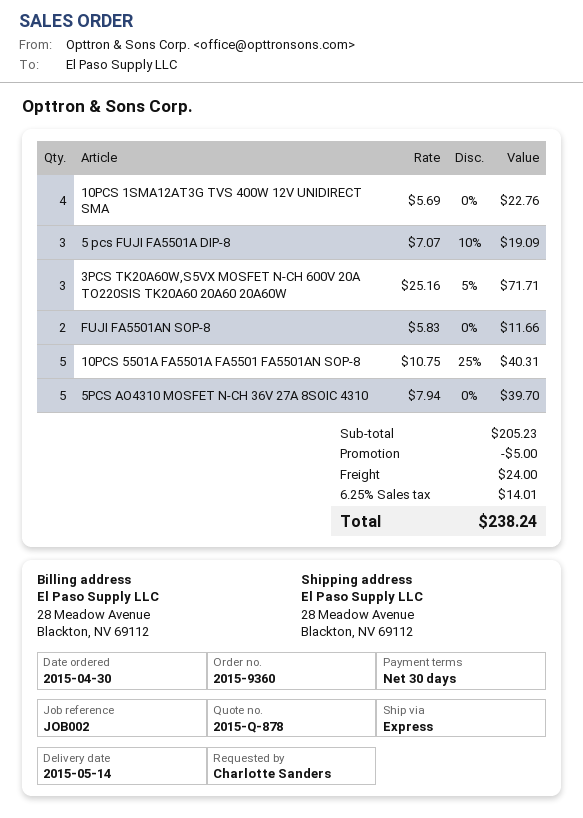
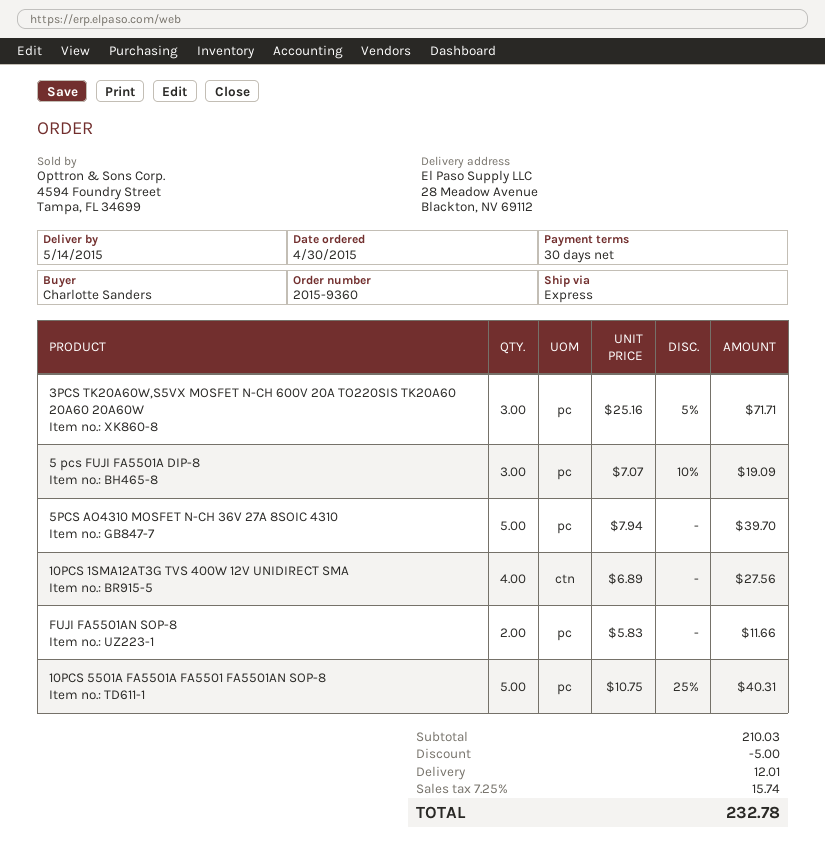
10PCS 1SMA12AT3G TVS 400W 12V UNIDIRECT SMA: 4 x 5.69 = 22.76 -> 4 x 6.89 = 27.56
subtotal: 205.23 -> 210.03
shipping: 24.00 -> 12.01
tax: 6.25% = 14.01 -> 7.25% = 15.74
total: 238.24 -> 232.78

